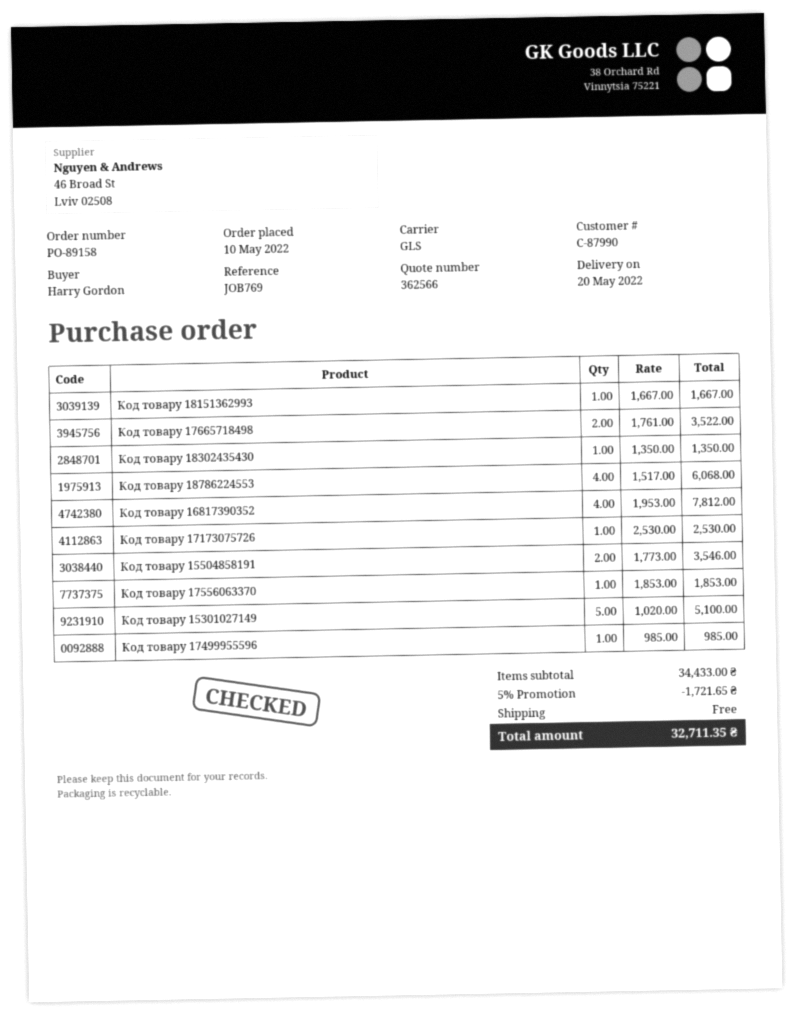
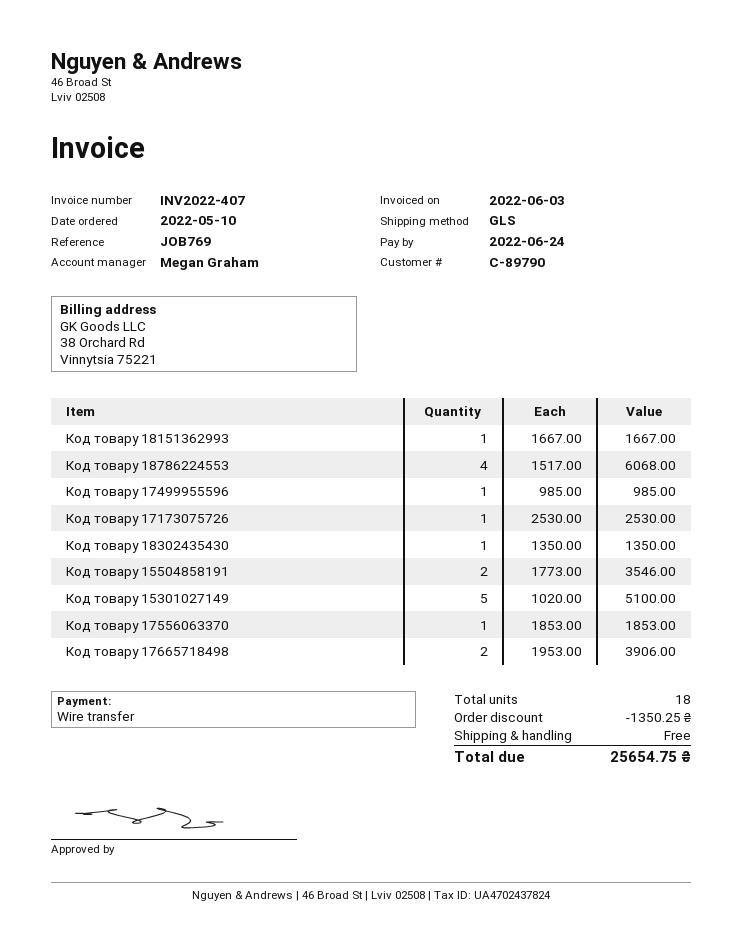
customer number: C-87990 -> C-89790
Код товару 17665718498: 2 x 1761.00 = 3522.00 -> 2 x 1953.00 = 3906.00
Код товару 16817390352: 4 x 1953.00 = 7812.00 -> none
discount: 1721.65 -> 1350.25
total: 32711.35 -> 25654.75

